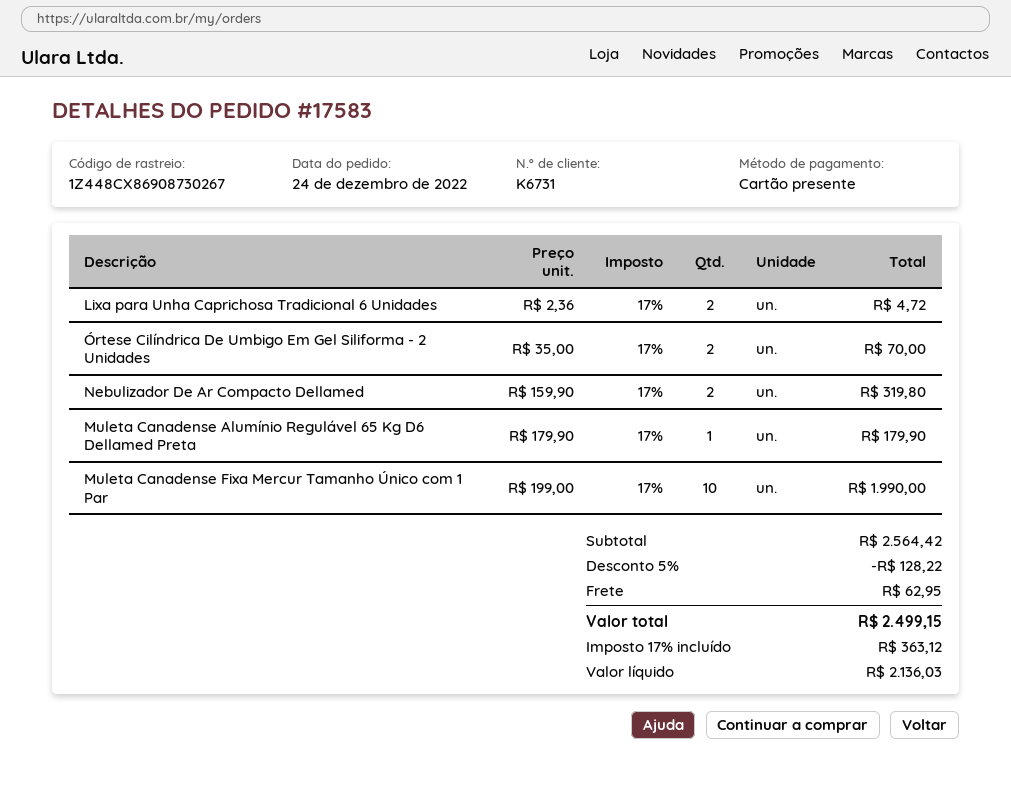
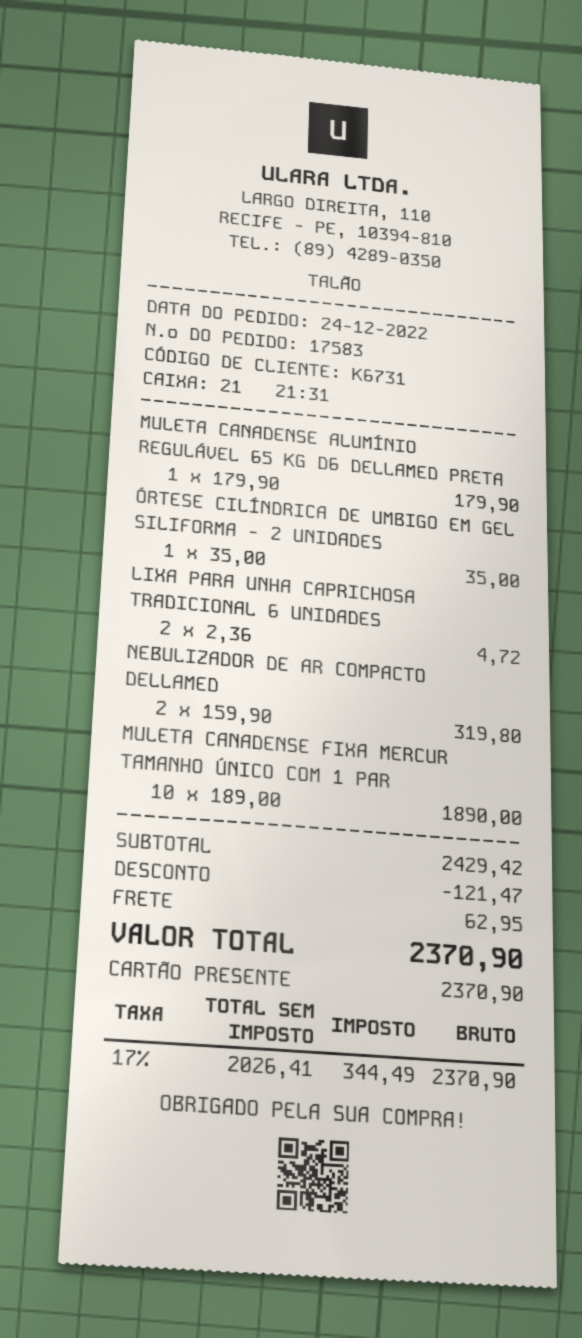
Órtese Cilíndrica De Umbigo Em Gel Siliforma - 2 Unidades: 2 x 35.00 = 70.00 -> 1 x 35.00 = 35.00
Muleta Canadense Fixa Mercur Tamanho Único com 1 Par: 10 x 199.00 = 1990.00 -> 10 x 189.00 = 1890.00
subtotal: 2564.42 -> 2429.42
discount: 128.22 -> 121.47
net: 2136.03 -> 2026.41
tax: 17% = 363.12 -> 17% = 344.49
total: 2499.15 -> 2370.90

